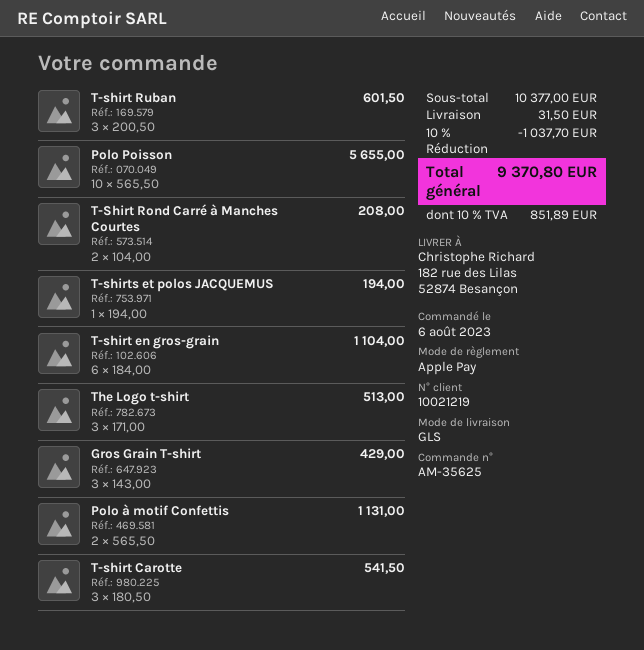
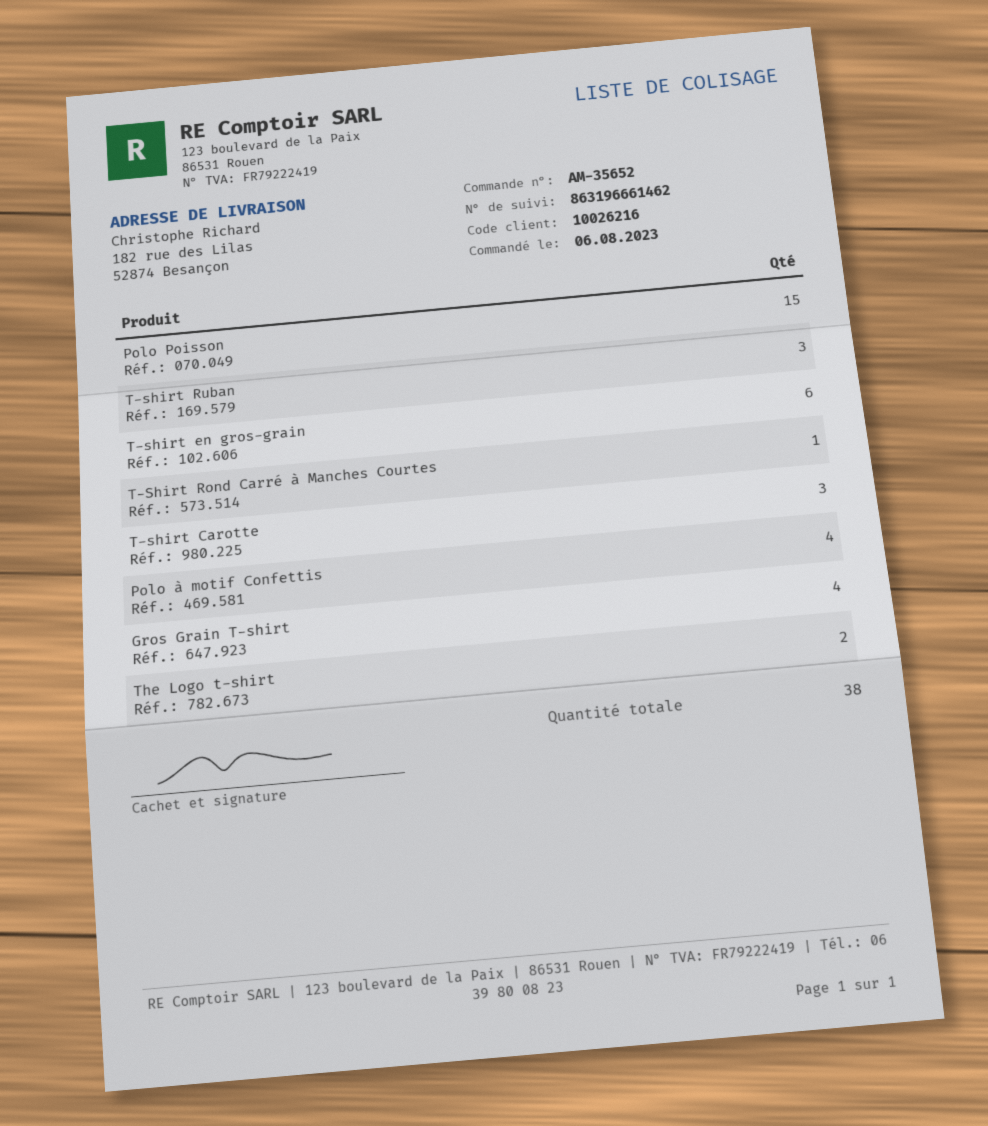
order number: AM-35625 -> AM-35652
customer number: 10021219 -> 10026216
Polo Poisson: 10 -> 15
T-Shirt Rond Carré à Manches Courtes: 2 -> 1
T-shirts et polos JACQUEMUS: 1 -> none
The Logo t-shirt: 3 -> 2
Gros Grain T-shirt: 3 -> 4
Polo à motif Confettis: 2 -> 4

